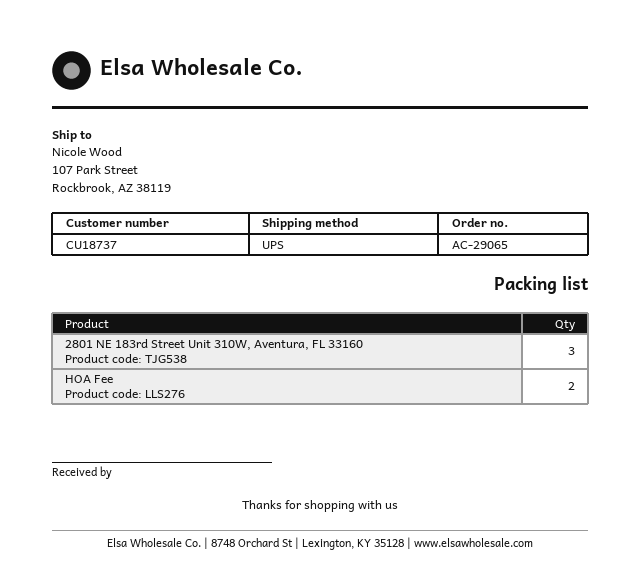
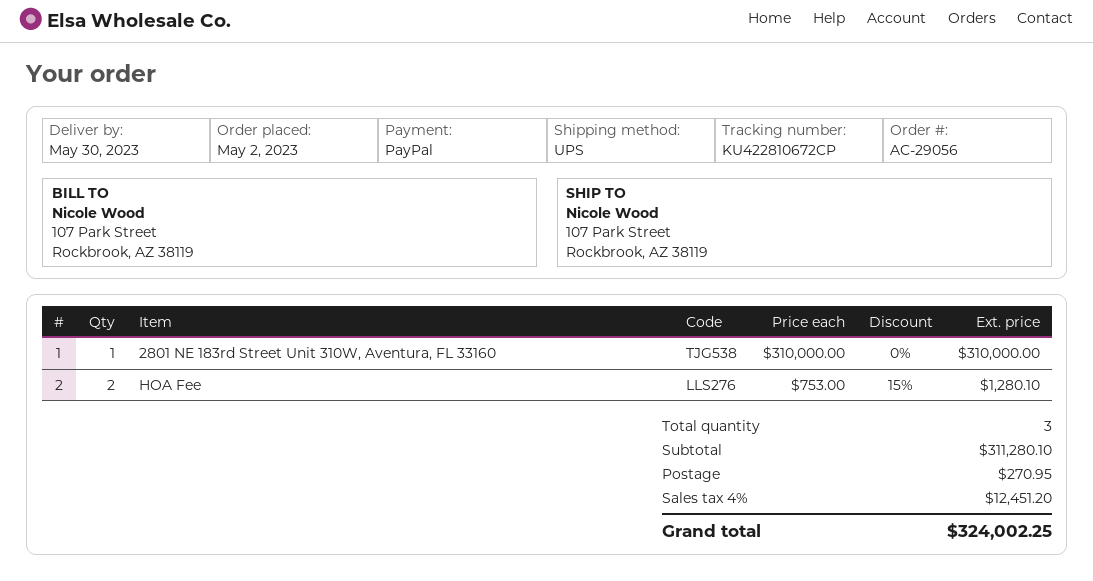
order number: AC-29065 -> AC-29056
2801 NE 183rd Street Unit 310W, Aventura, FL 33160: 3 -> 1

